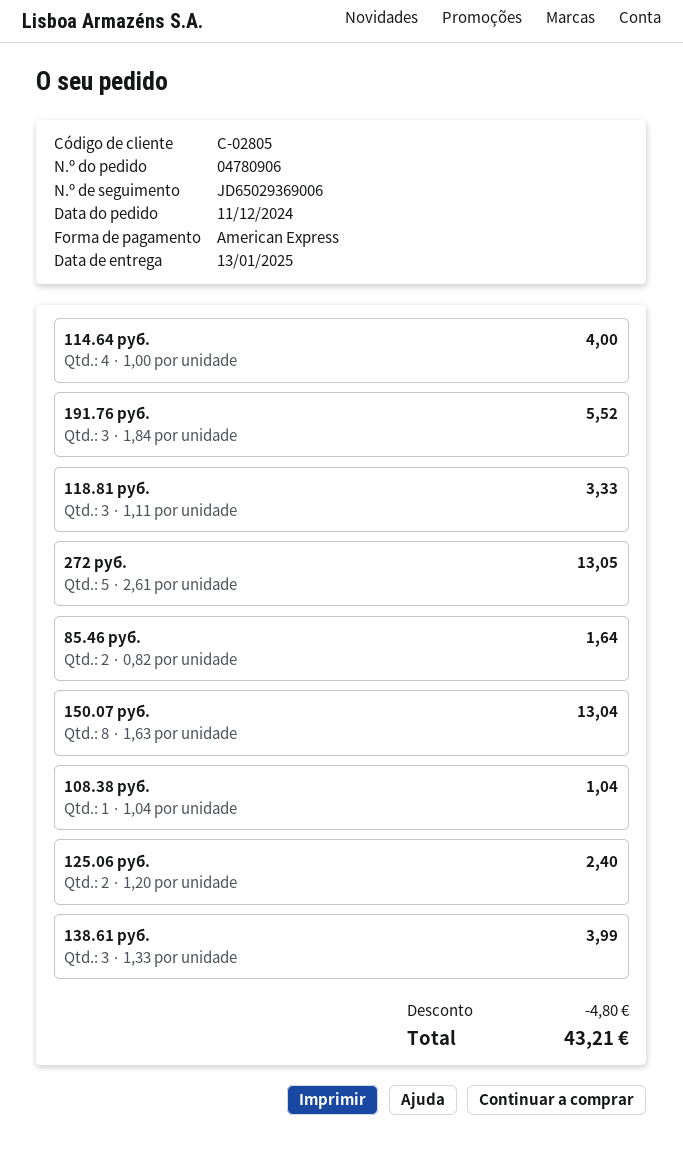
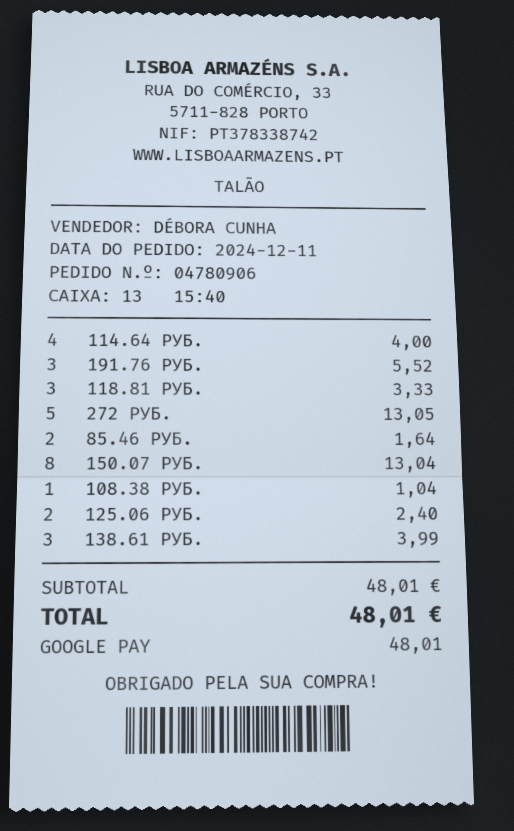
payment method: American Express -> Google Pay
discount: 4.80 -> none
total: 43.21 -> 48.01

